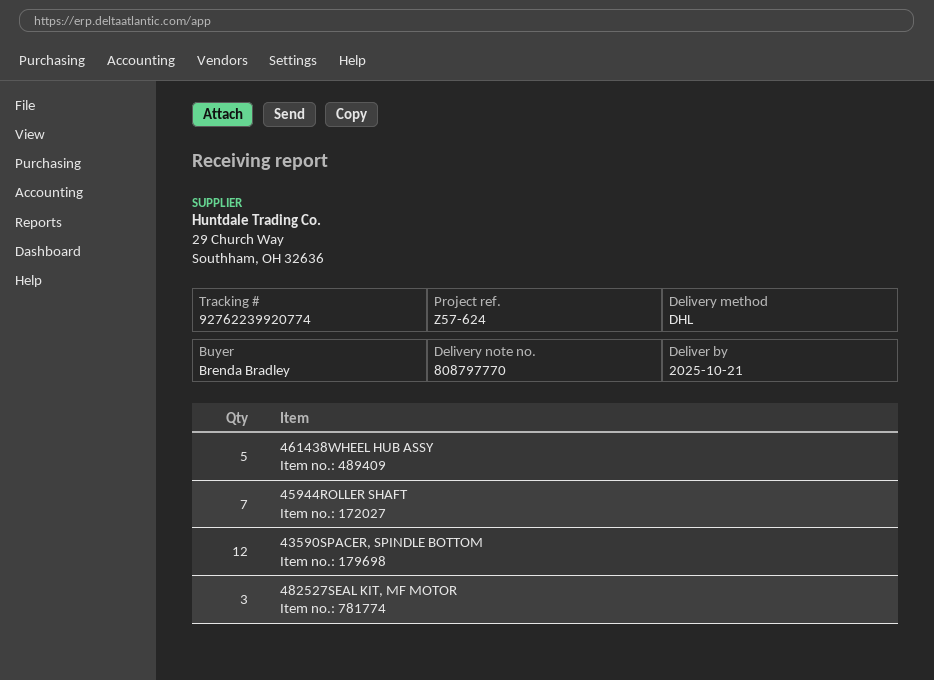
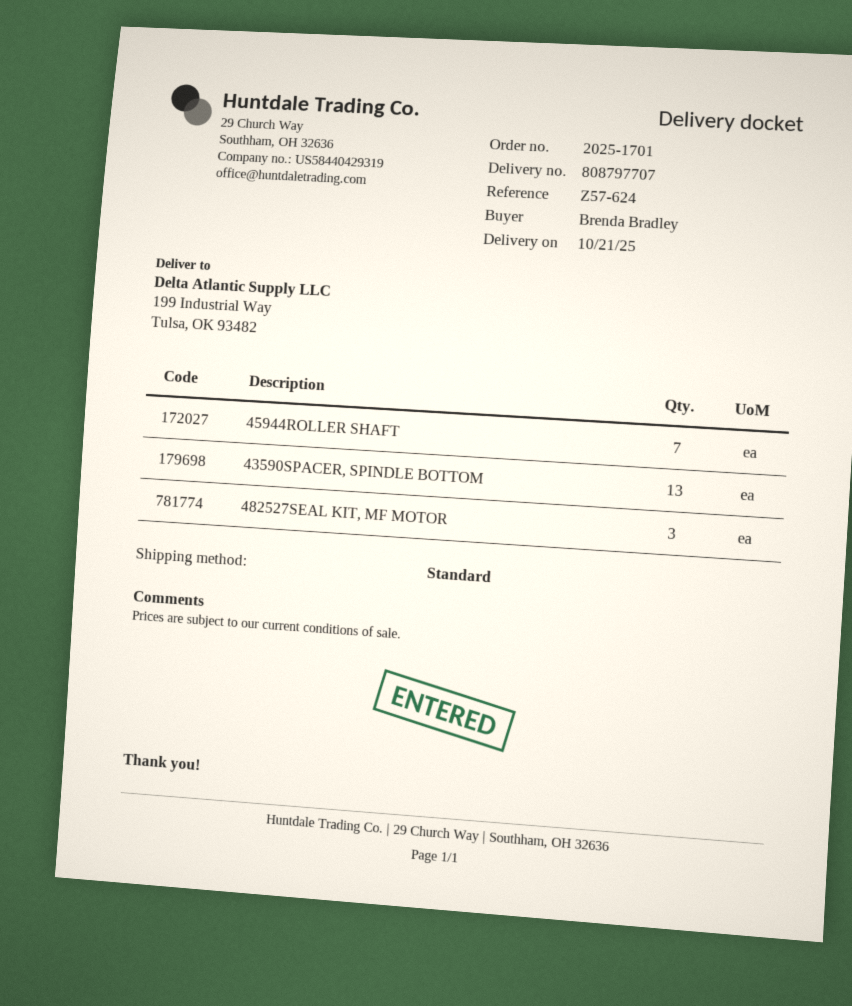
delivery note number: 808797770 -> 808797707
shipping method: DHL -> standard
461438WHEEL HUB ASSY: 5 -> none
43590SPACER, SPINDLE BOTTOM: 12 -> 13

